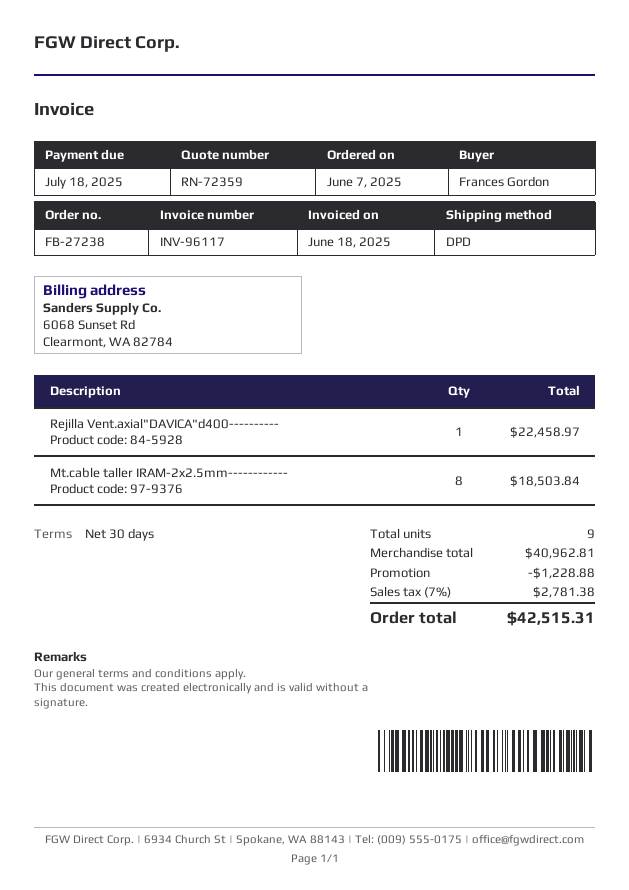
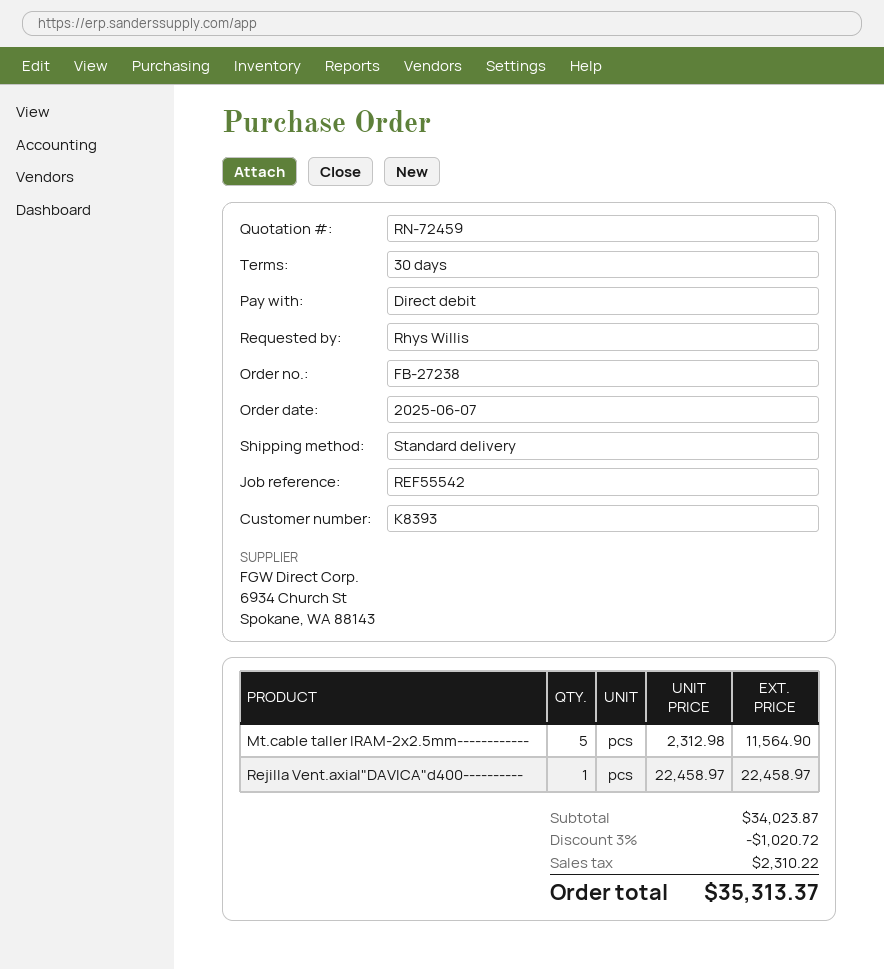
quote number: RN-72359 -> RN-72459
ordered by: Frances Gordon -> Rhys Willis
shipping method: DPD -> standard
Mt.cable taller IRAM-2x2.5mm------------: 8 for 18503.84 -> 5 for 11564.90
subtotal: 40962.81 -> 34023.87
discount: 1228.88 -> 1020.72
tax: 2781.38 -> 2310.22
total: 42515.31 -> 35313.37

